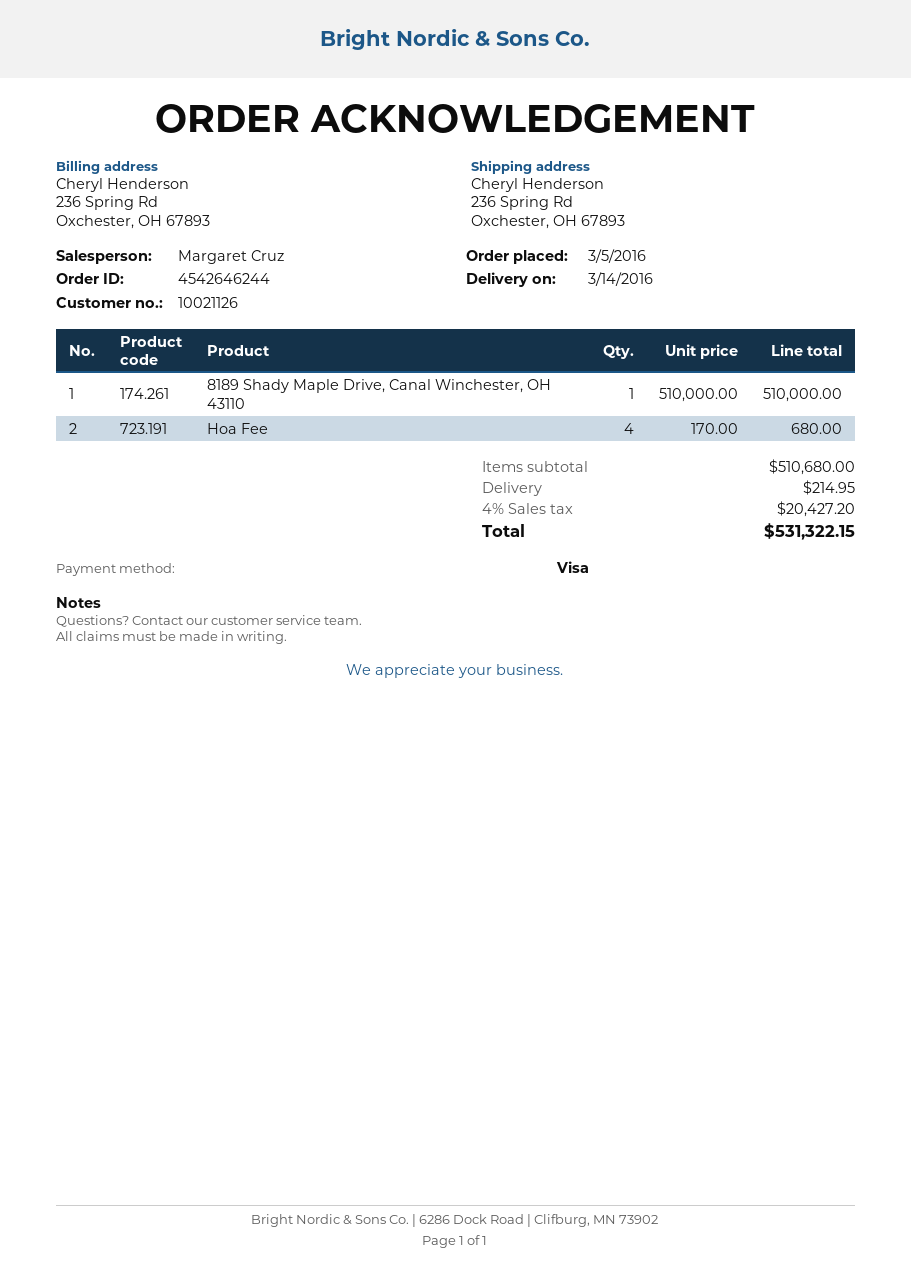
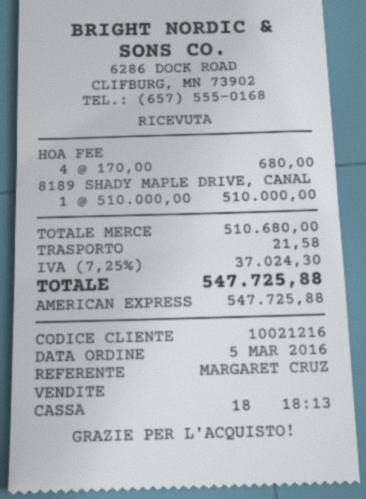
customer number: 10021126 -> 10021216
payment method: Visa -> American Express
shipping: 214.95 -> 21.58
tax: 4% = 20427.20 -> 7.25% = 37024.30
total: 531322.15 -> 547725.88

